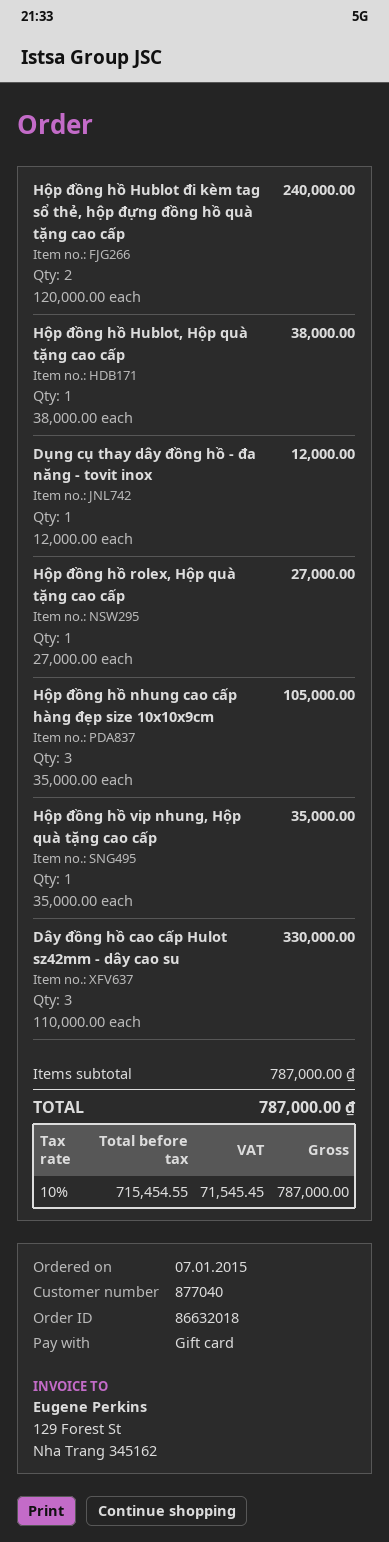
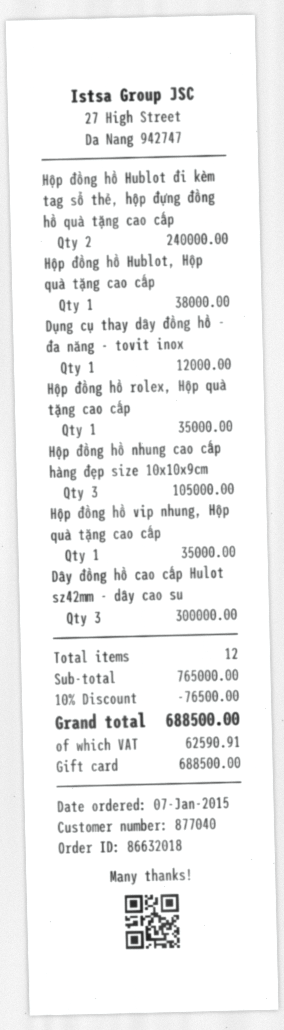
Hộp đồng hồ rolex, Hộp quà tặng cao cấp: 1 for 27000.00 -> 1 for 35000.00
Dây đồng hồ cao cấp Hulot sz42mm - dây cao su: 3 for 330000.00 -> 3 for 300000.00
subtotal: 787000.00 -> 765000.00
discount: none -> 10% = 76500.00
tax: 71545.45 -> 62590.91
total: 787000.00 -> 688500.00

